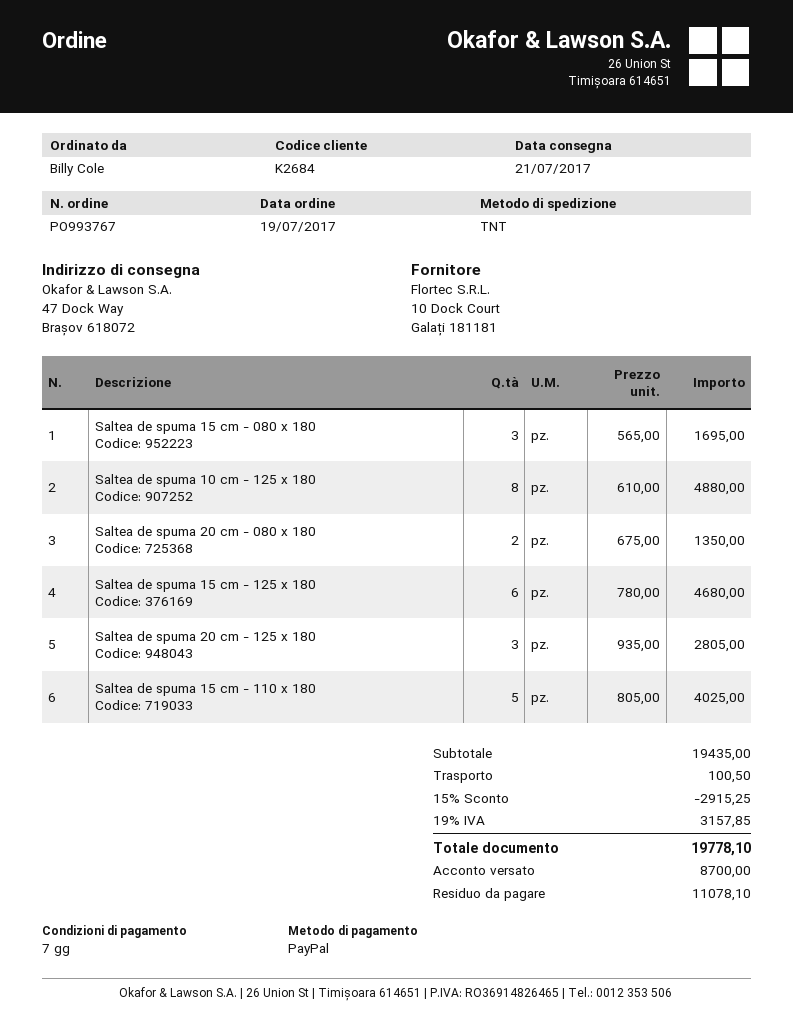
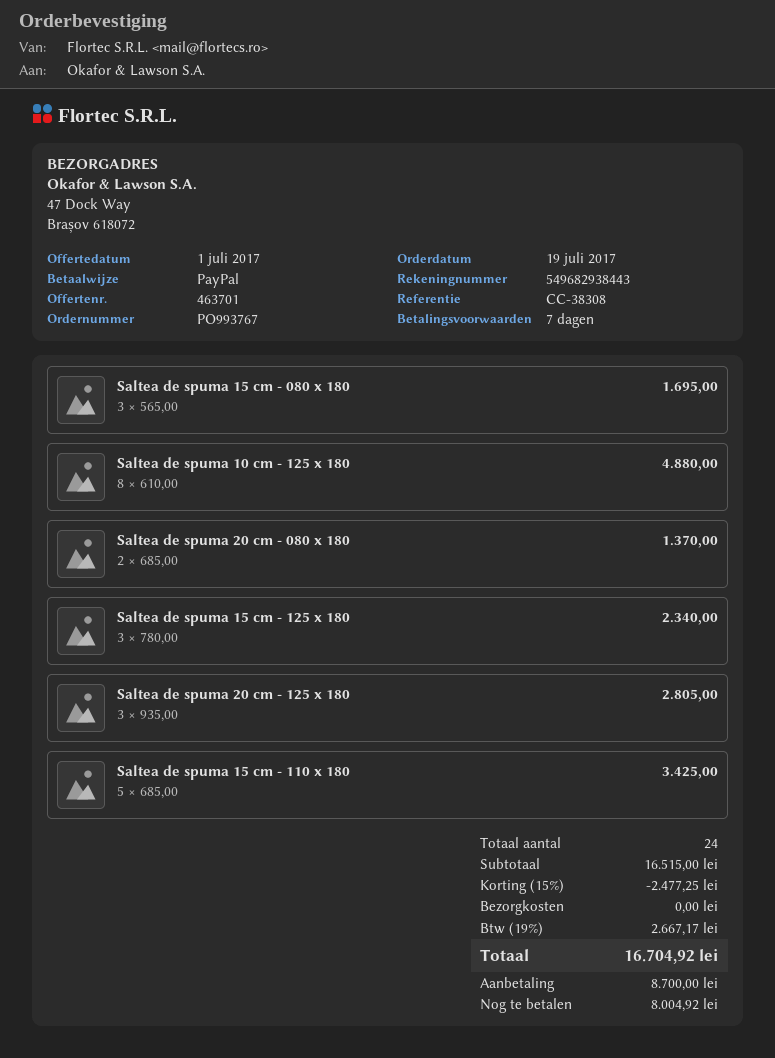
Saltea de spuma 20 cm - 080 x 180: 2 x 675.00 = 1350.00 -> 2 x 685.00 = 1370.00
Saltea de spuma 15 cm - 125 x 180: 6 x 780.00 = 4680.00 -> 3 x 780.00 = 2340.00
Saltea de spuma 15 cm - 110 x 180: 5 x 805.00 = 4025.00 -> 5 x 685.00 = 3425.00
subtotal: 19435.00 -> 16515.00
discount: 15% = 2915.25 -> 15% = 2477.25
shipping: 100.50 -> 0.00
tax: 19% = 3157.85 -> 19% = 2667.17
total: 19778.10 -> 16704.92
balance: 11078.10 -> 8004.92

